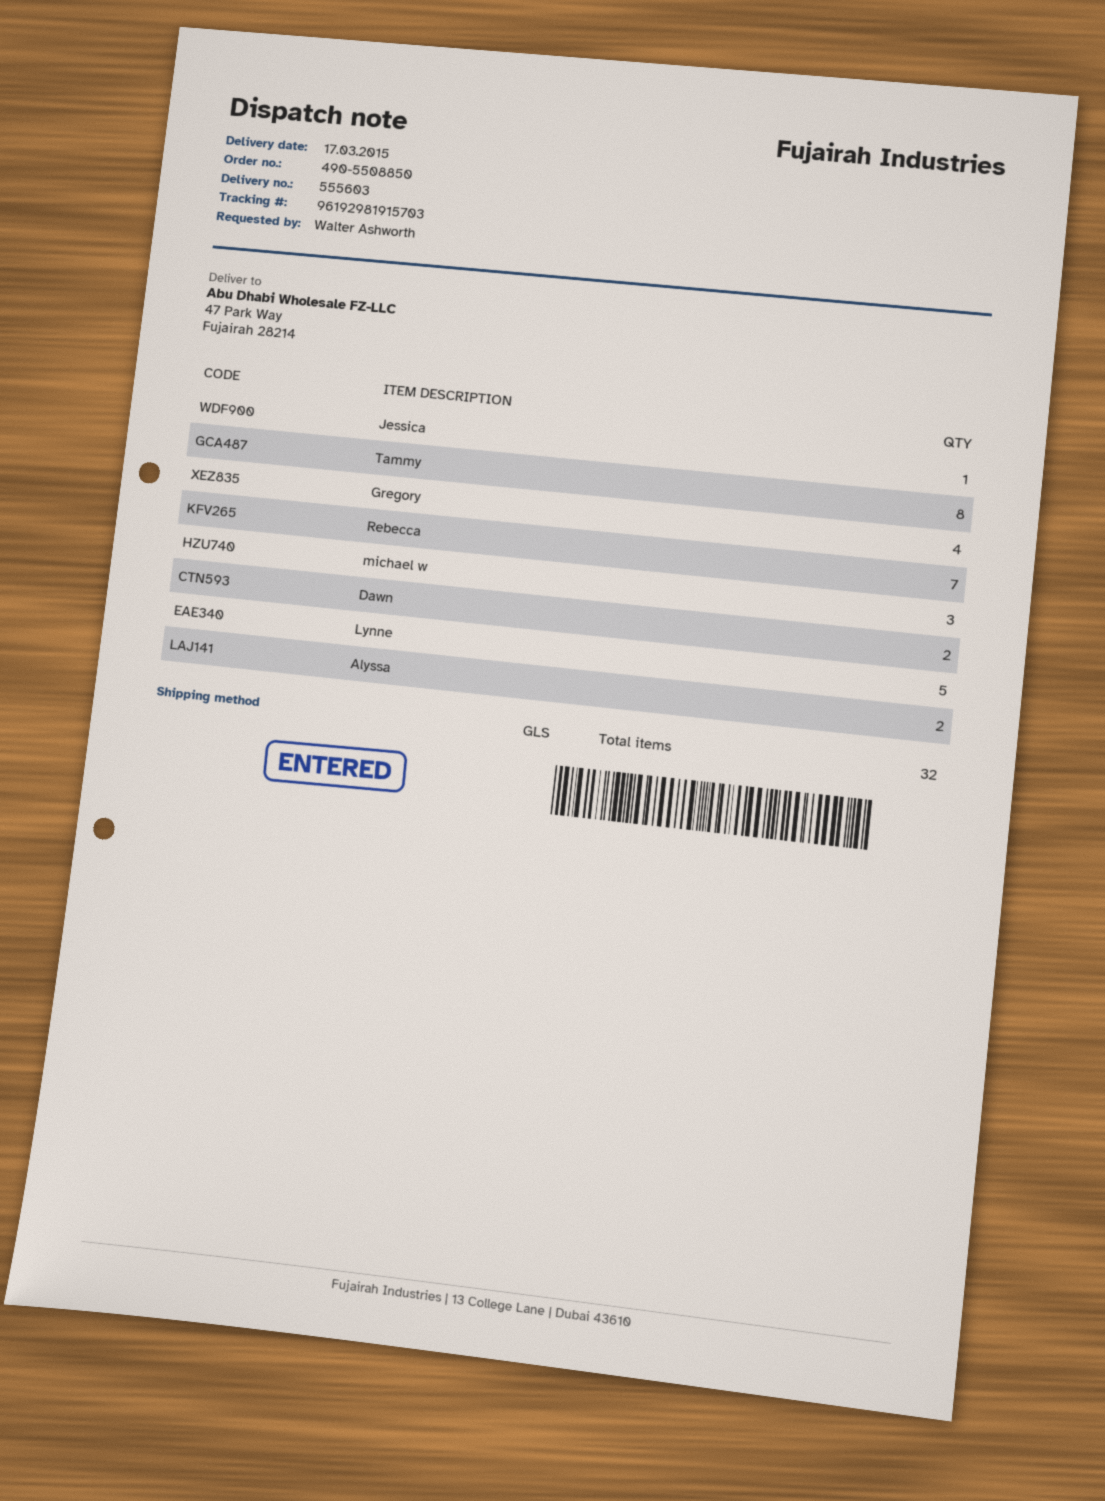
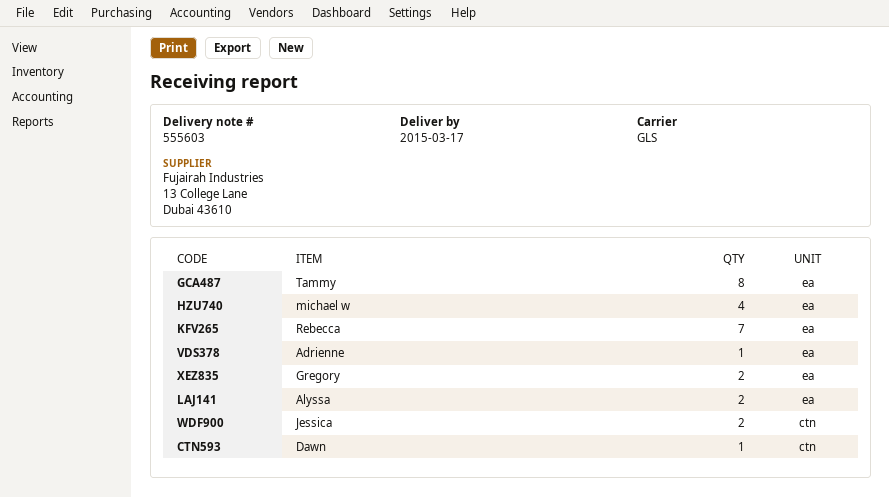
Jessica: 1 -> 2
Gregory: 4 -> 2
michael w: 3 -> 4
Dawn: 2 -> 1
Lynne: 5 -> none
Adrienne: none -> 1

